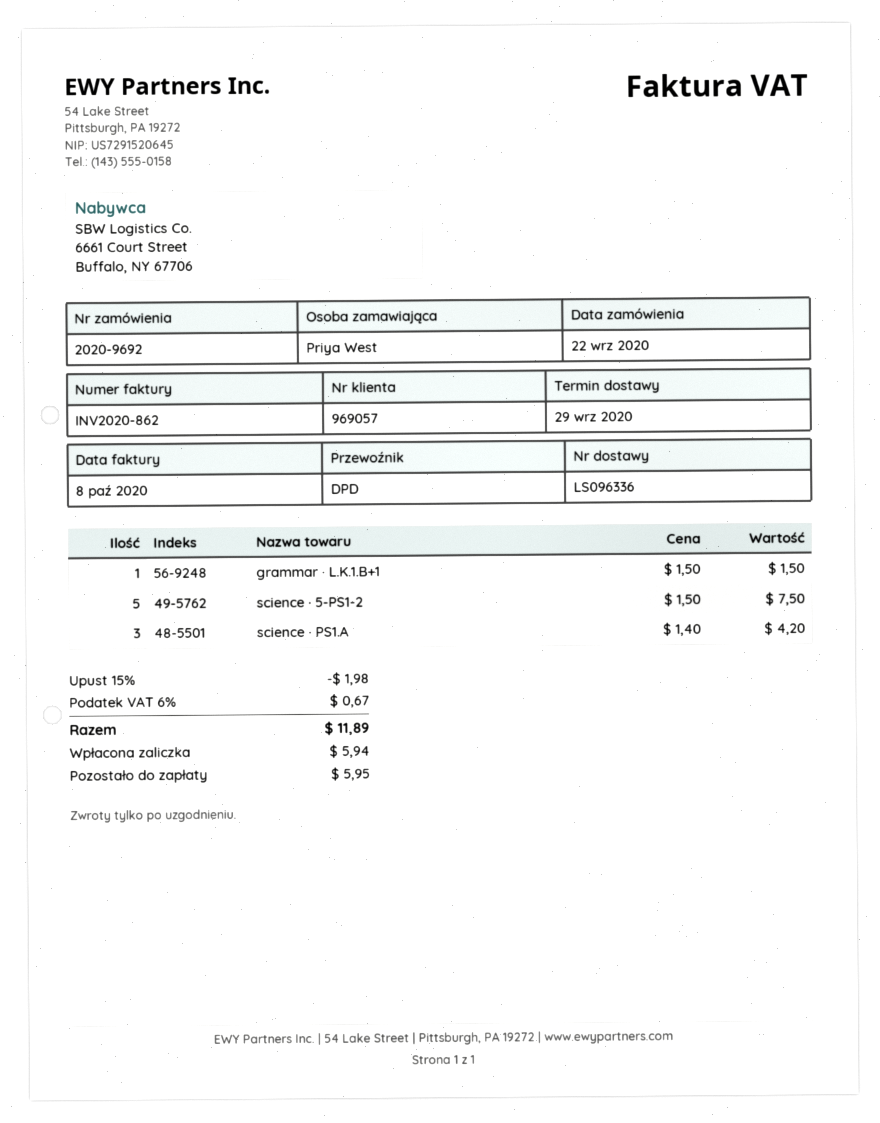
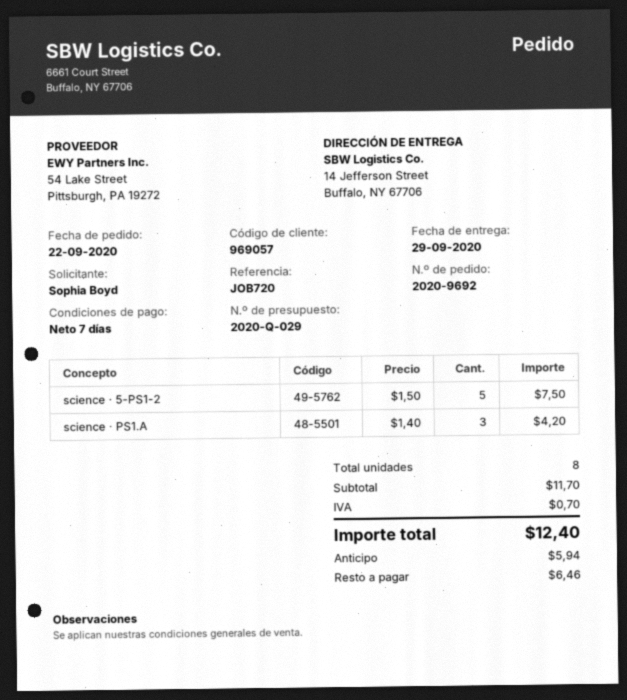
ordered by: Priya West -> Sophia Boyd
grammar · L.K.1.B+1: 1 x 1.50 = 1.50 -> none
discount: 15% = 1.98 -> none
tax: 0.67 -> 0.70
total: 11.89 -> 12.40
balance: 5.95 -> 6.46

